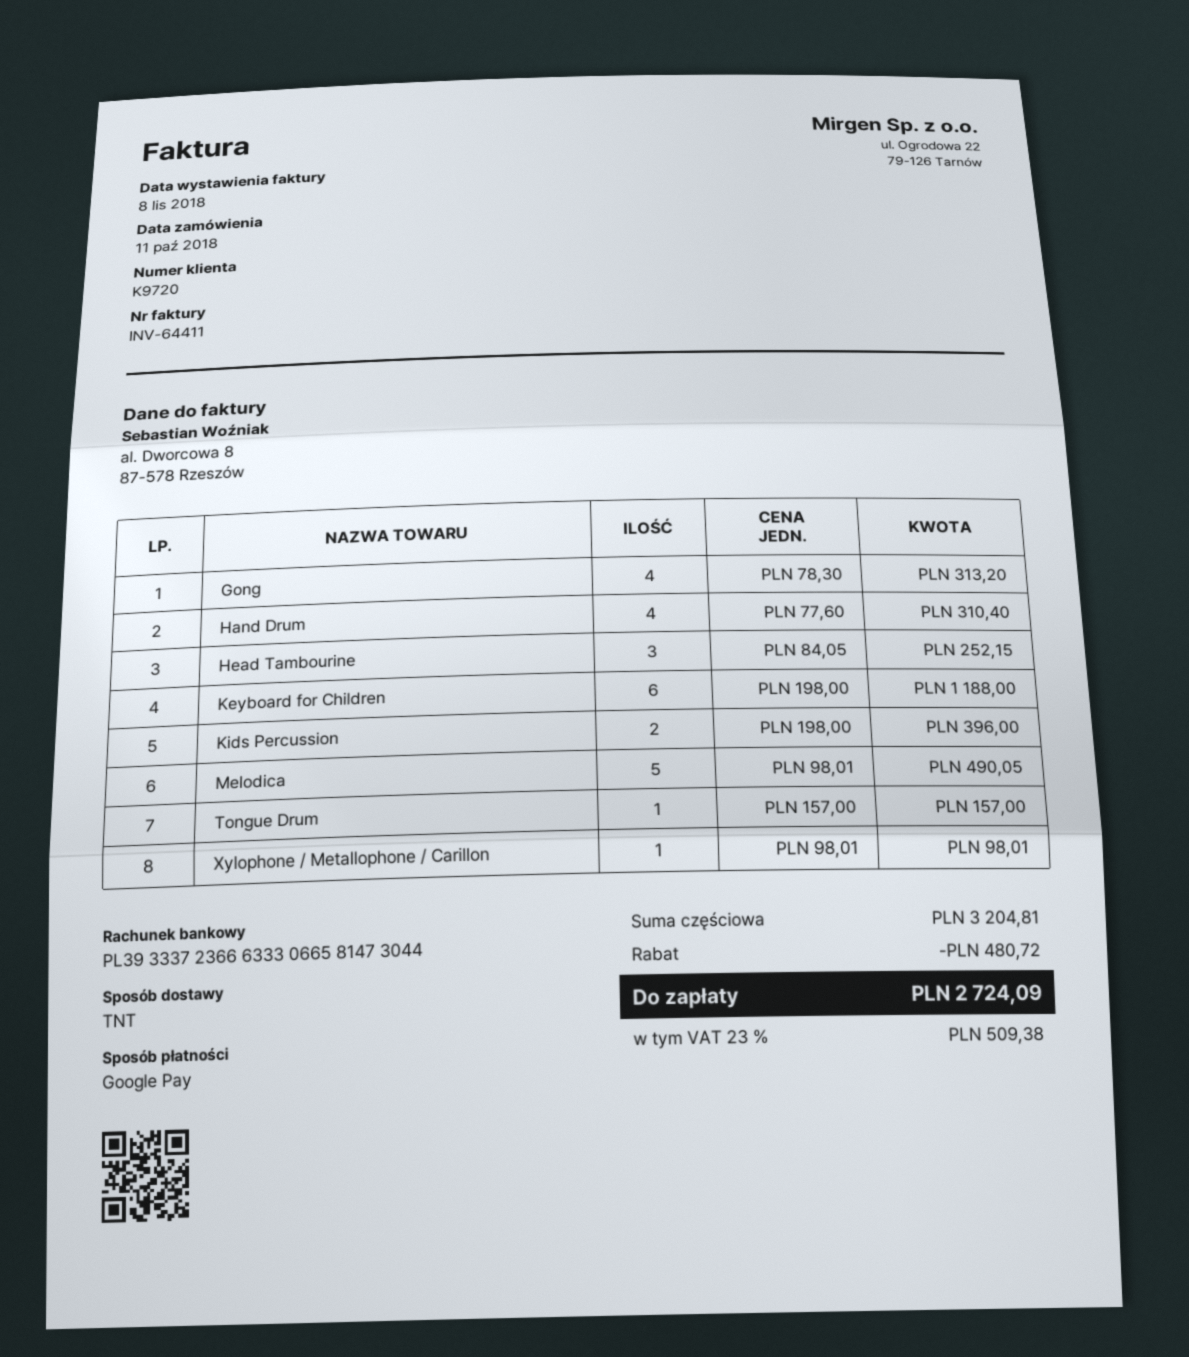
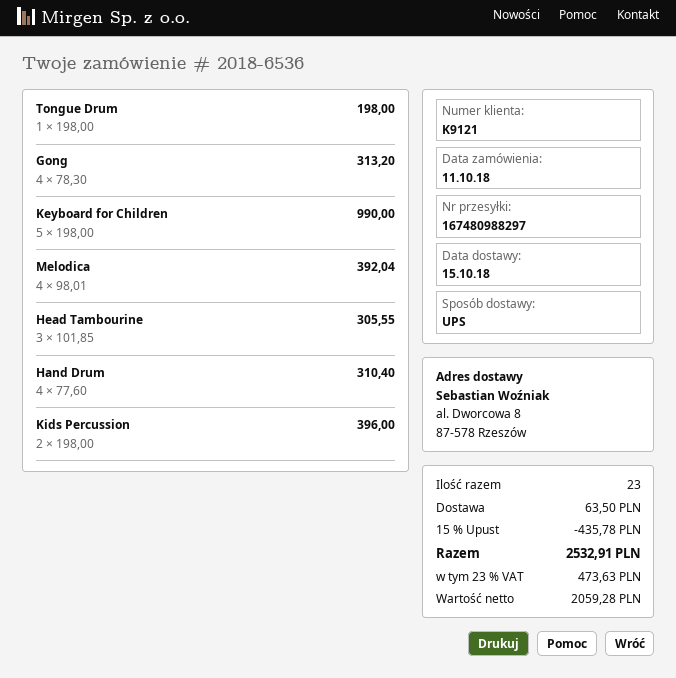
customer number: K9720 -> K9121
shipping method: TNT -> UPS
Head Tambourine: 3 x 84.05 = 252.15 -> 3 x 101.85 = 305.55
Keyboard for Children: 6 x 198.00 = 1188.00 -> 5 x 198.00 = 990.00
Melodica: 5 x 98.01 = 490.05 -> 4 x 98.01 = 392.04
Tongue Drum: 1 x 157.00 = 157.00 -> 1 x 198.00 = 198.00
Xylophone / Metallophone / Carillon: 1 x 98.01 = 98.01 -> none
discount: 480.72 -> 435.78
shipping: none -> 63.50
tax: 23% = 509.38 -> 23% = 473.63
total: 2724.09 -> 2532.91

